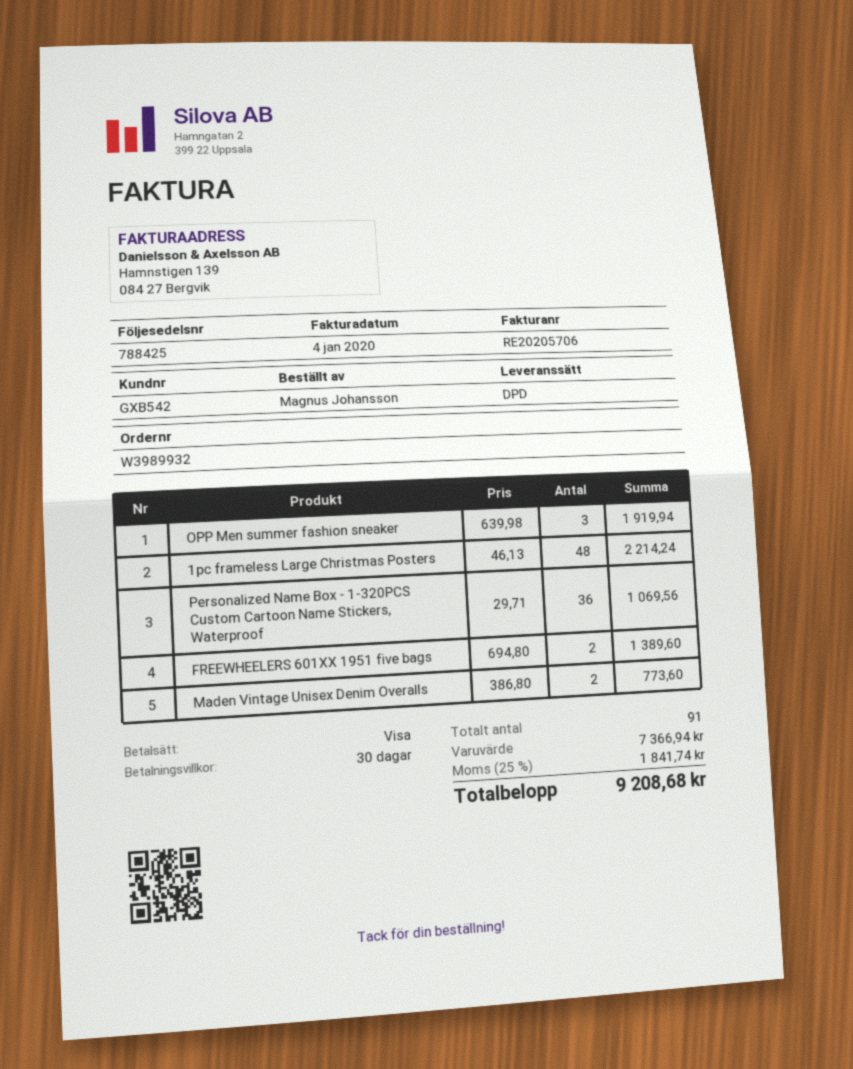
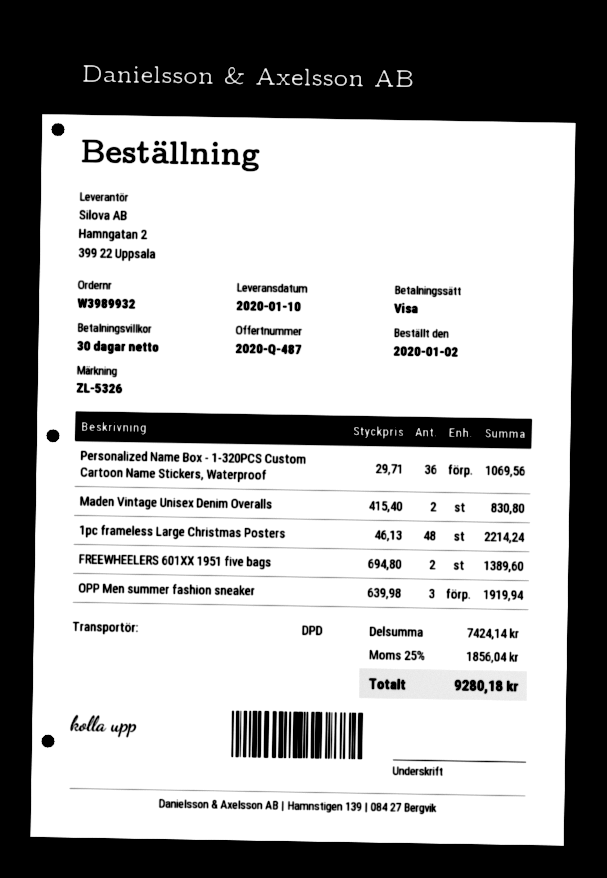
Maden Vintage Unisex Denim Overalls: 2 x 386.80 = 773.60 -> 2 x 415.40 = 830.80
subtotal: 7366.94 -> 7424.14
tax: 25% = 1841.74 -> 25% = 1856.04
total: 9208.68 -> 9280.18

